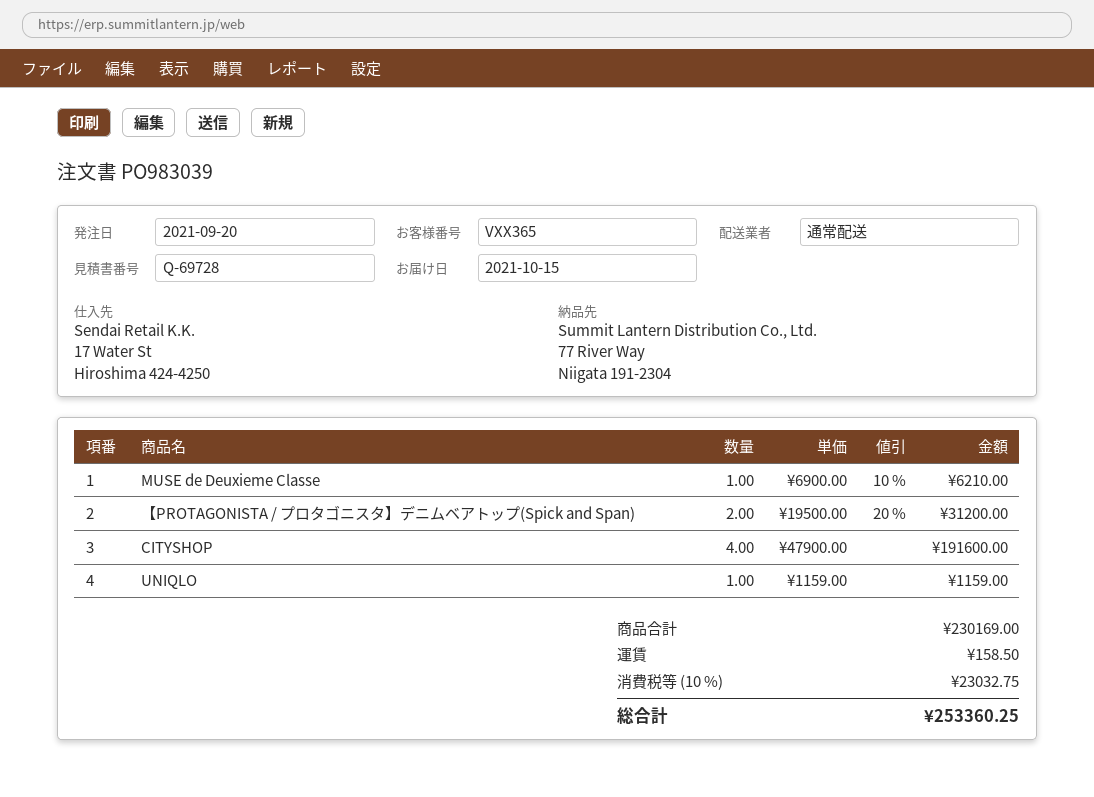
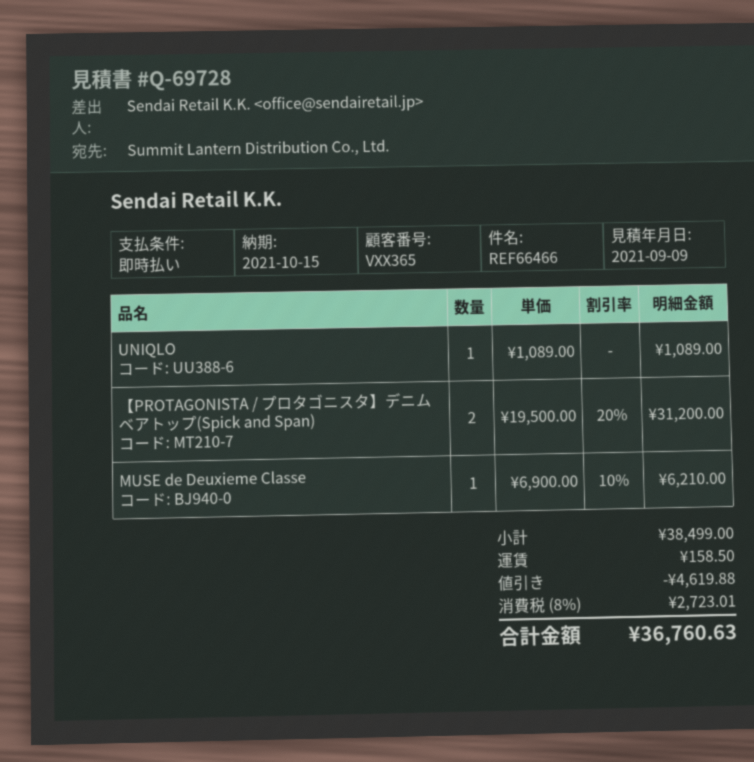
CITYSHOP: 4 x 47900.00 = 191600.00 -> none
UNIQLO: 1 x 1159.00 = 1159.00 -> 1 x 1089.00 = 1089.00
subtotal: 230169.00 -> 38499.00
discount: none -> 4619.88
tax: 10% = 23032.75 -> 8% = 2723.01
total: 253360.25 -> 36760.63

